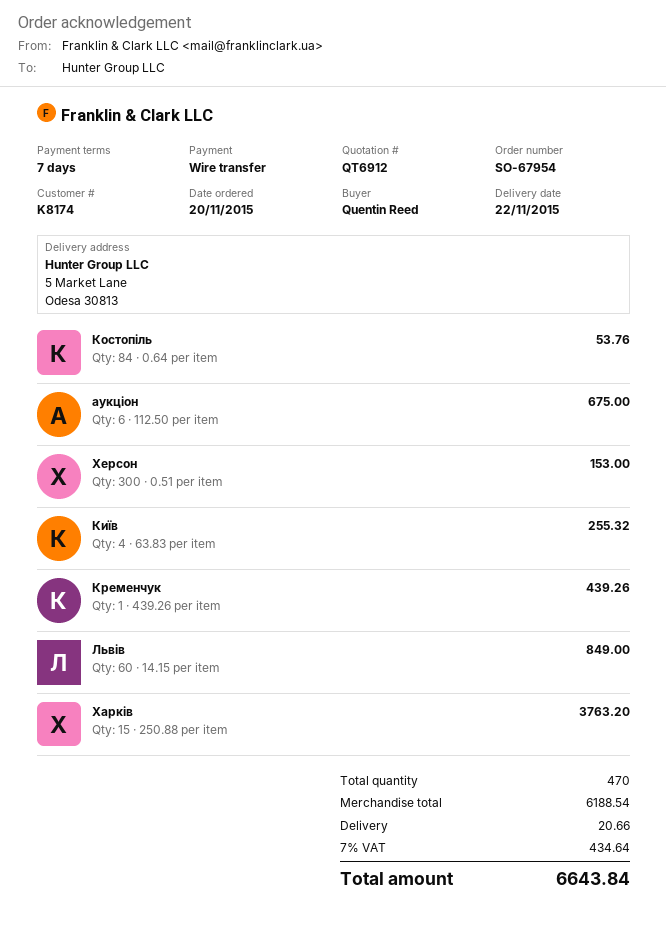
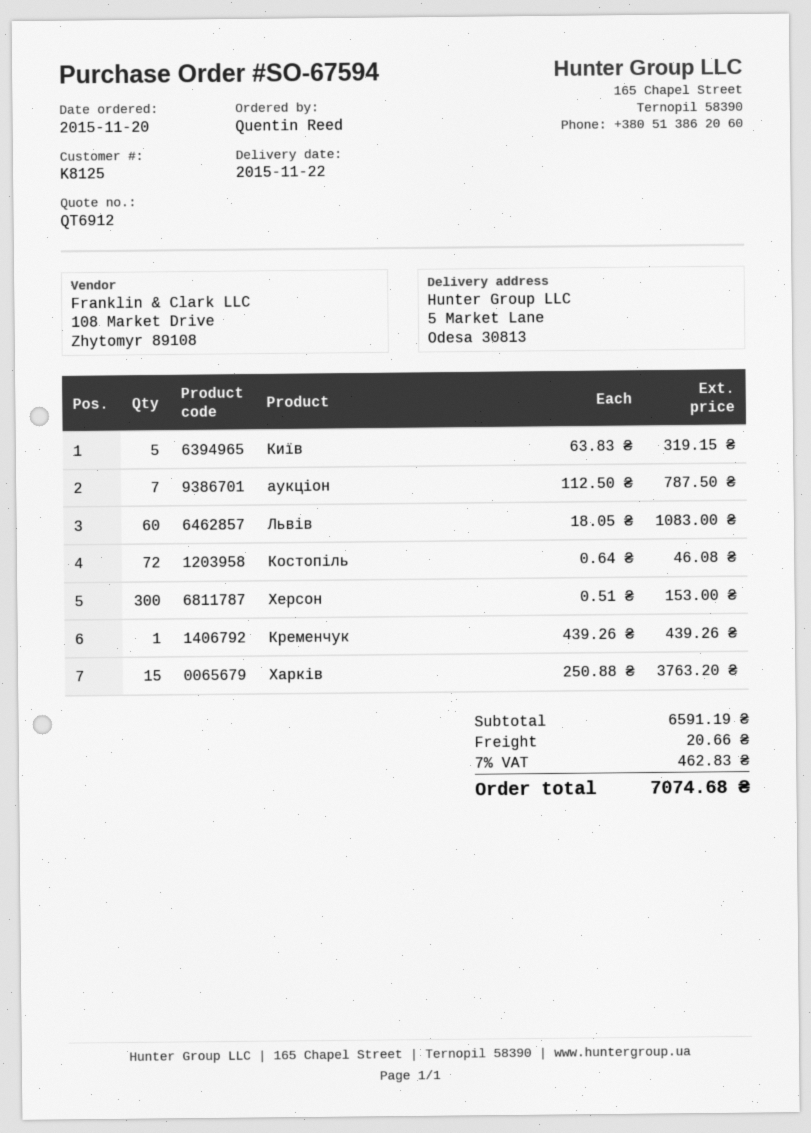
order number: SO-67954 -> SO-67594
customer number: K8174 -> K8125
Костопіль: 84 x 0.64 = 53.76 -> 72 x 0.64 = 46.08
аукціон: 6 x 112.50 = 675.00 -> 7 x 112.50 = 787.50
Київ: 4 x 63.83 = 255.32 -> 5 x 63.83 = 319.15
Львів: 60 x 14.15 = 849.00 -> 60 x 18.05 = 1083.00
subtotal: 6188.54 -> 6591.19
tax: 7% = 434.64 -> 7% = 462.83
total: 6643.84 -> 7074.68

